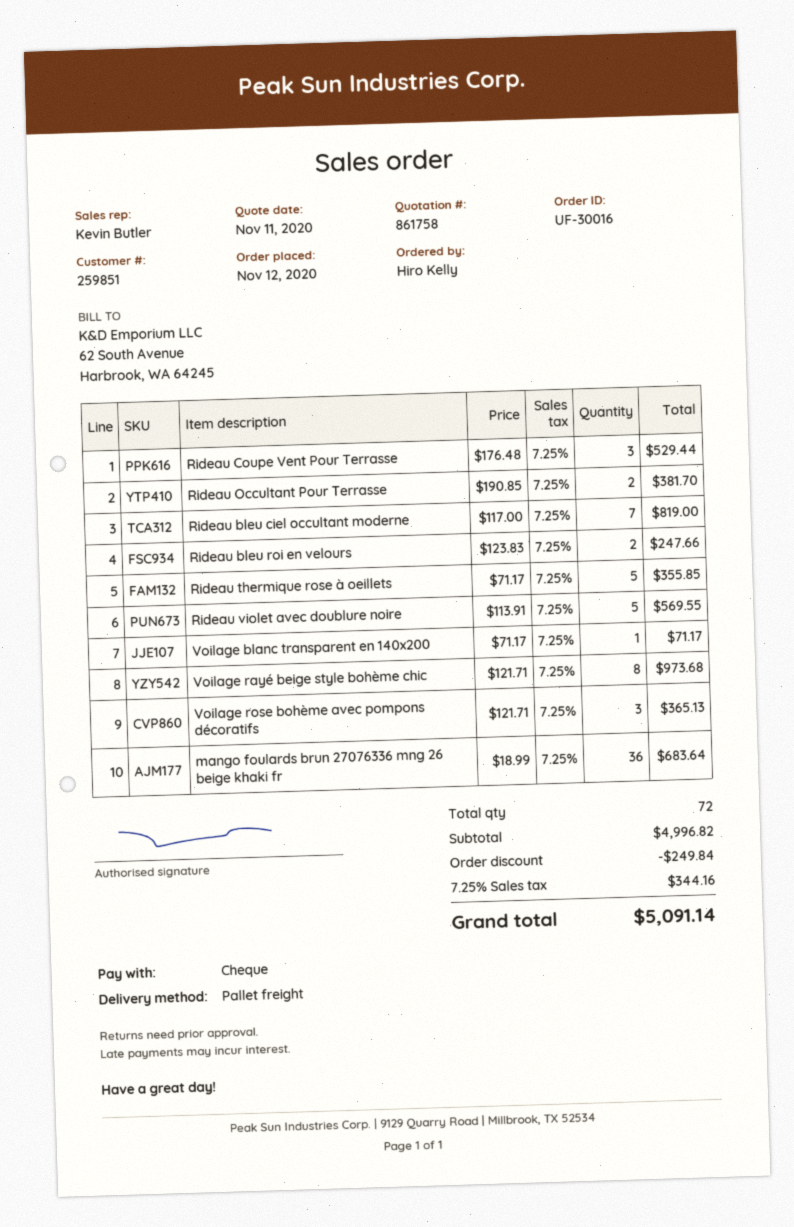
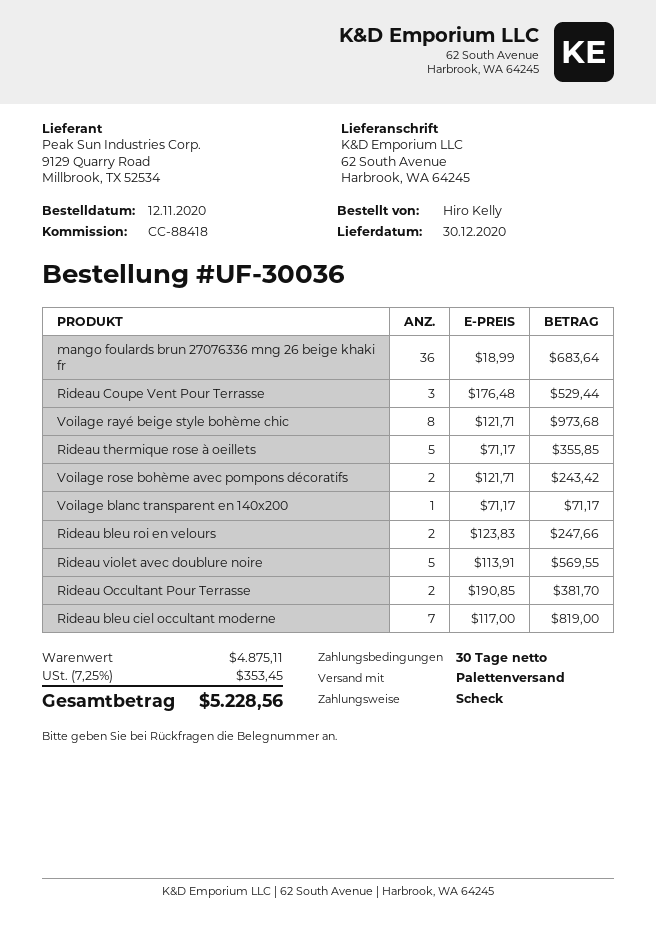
order number: UF-30016 -> UF-30036
Voilage rose bohème avec pompons décoratifs: 3 x 121.71 = 365.13 -> 2 x 121.71 = 243.42
subtotal: 4996.82 -> 4875.11
discount: 249.84 -> none
tax: 7.25% = 344.16 -> 7.25% = 353.45
total: 5091.14 -> 5228.56

